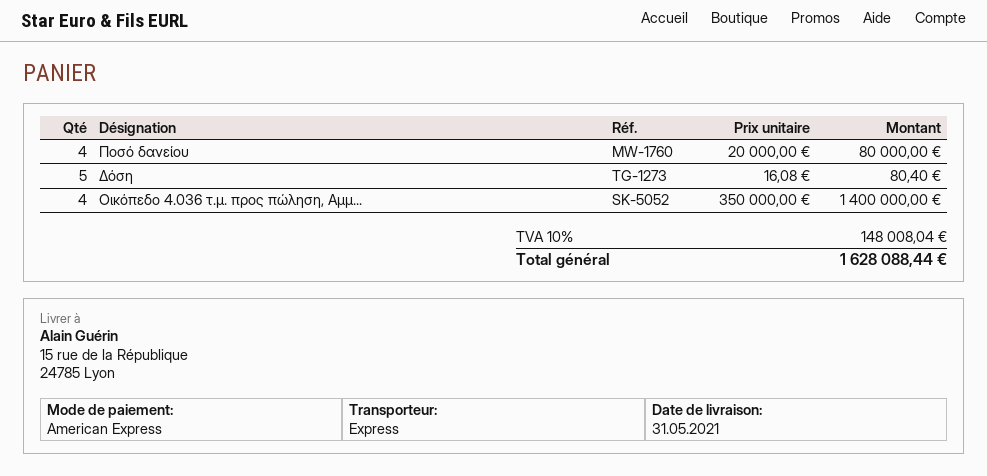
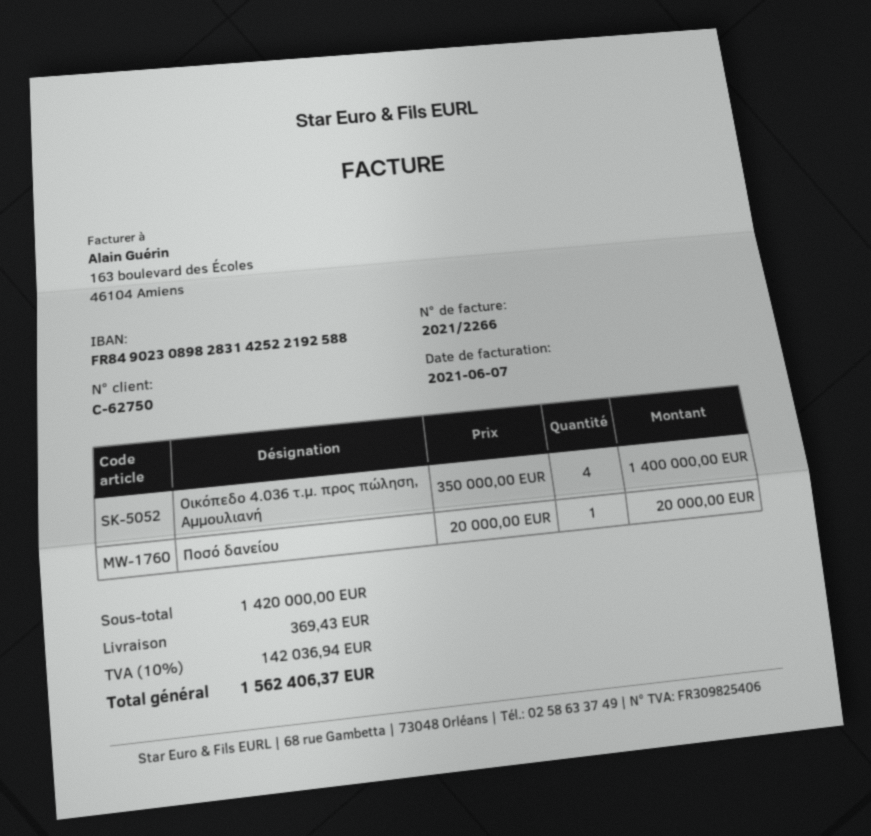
Ποσό δανείου: 4 x 20000.00 = 80000.00 -> 1 x 20000.00 = 20000.00
Δόση: 5 x 16.08 = 80.40 -> none
shipping: none -> 369.43
tax: 10% = 148008.04 -> 10% = 142036.94
total: 1628088.44 -> 1562406.37

